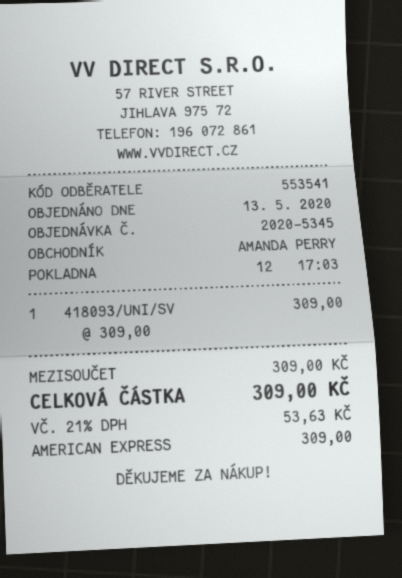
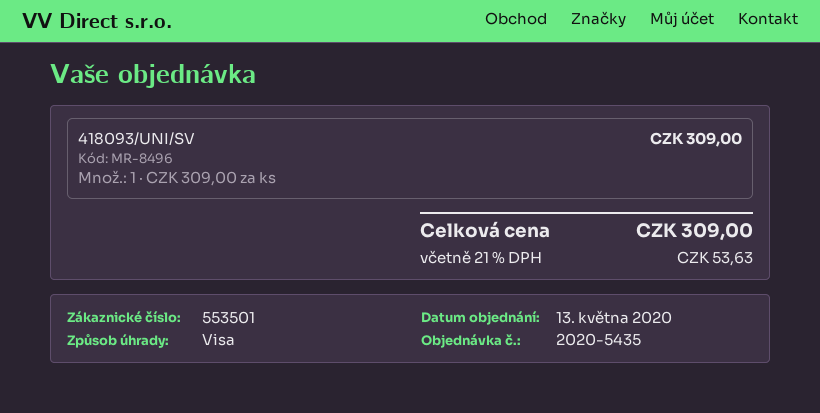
order number: 2020-5345 -> 2020-5435
customer number: 553541 -> 553501
payment method: American Express -> Visa

